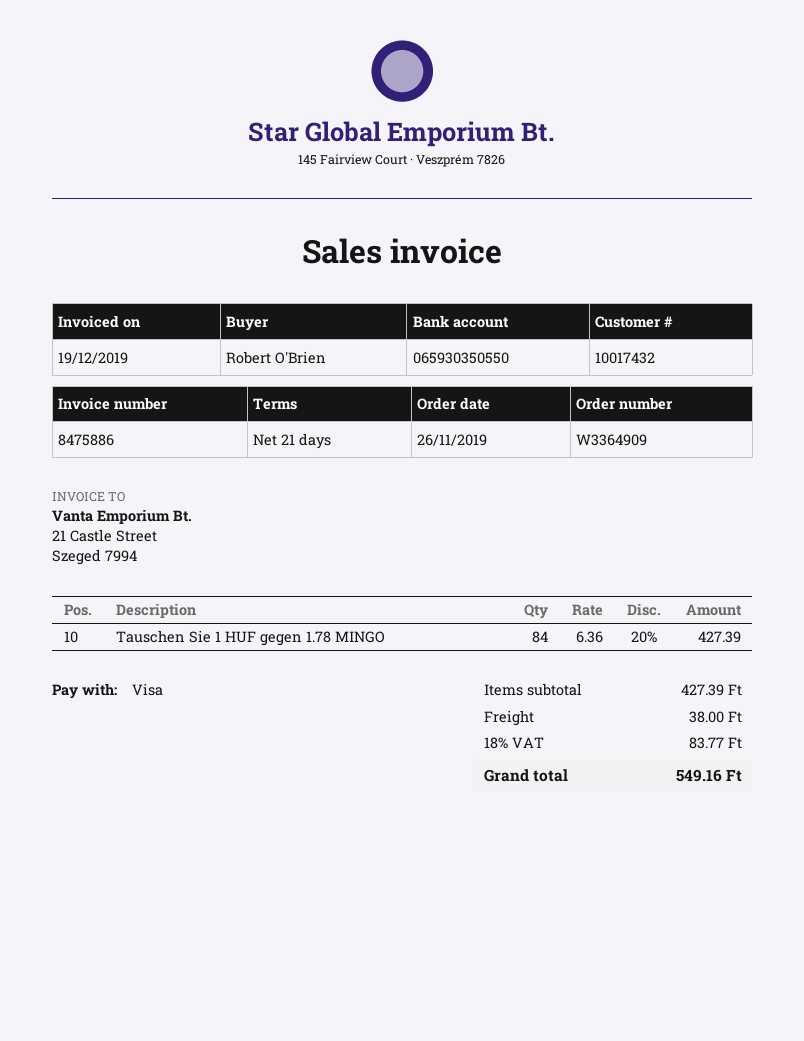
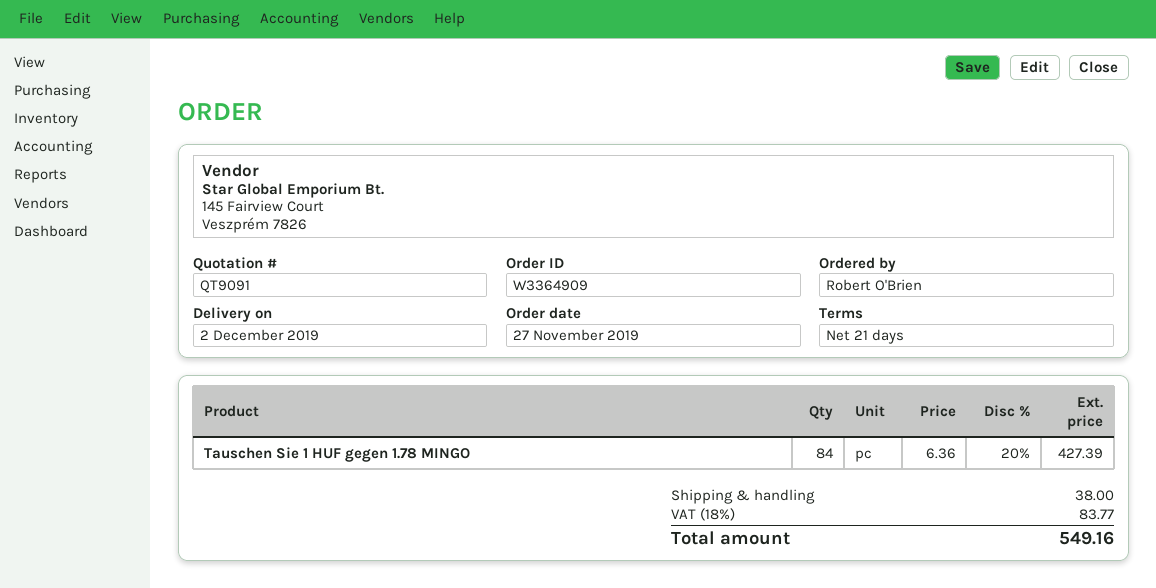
order date: 2019-11-26 -> 2019-11-27

